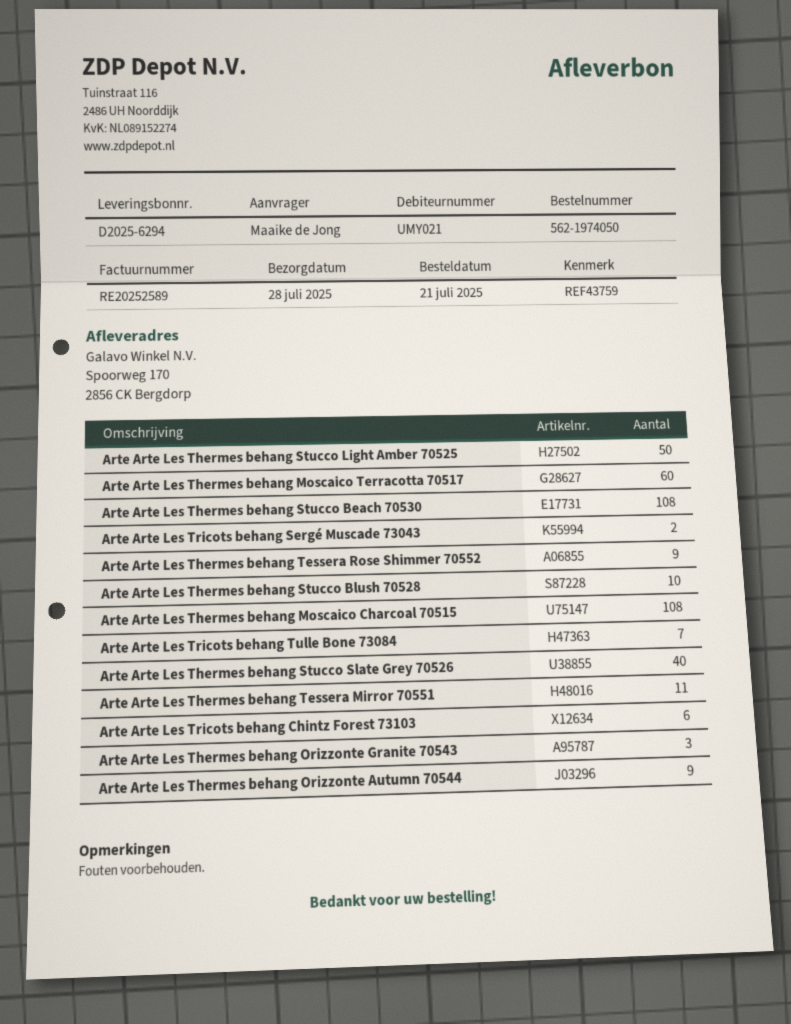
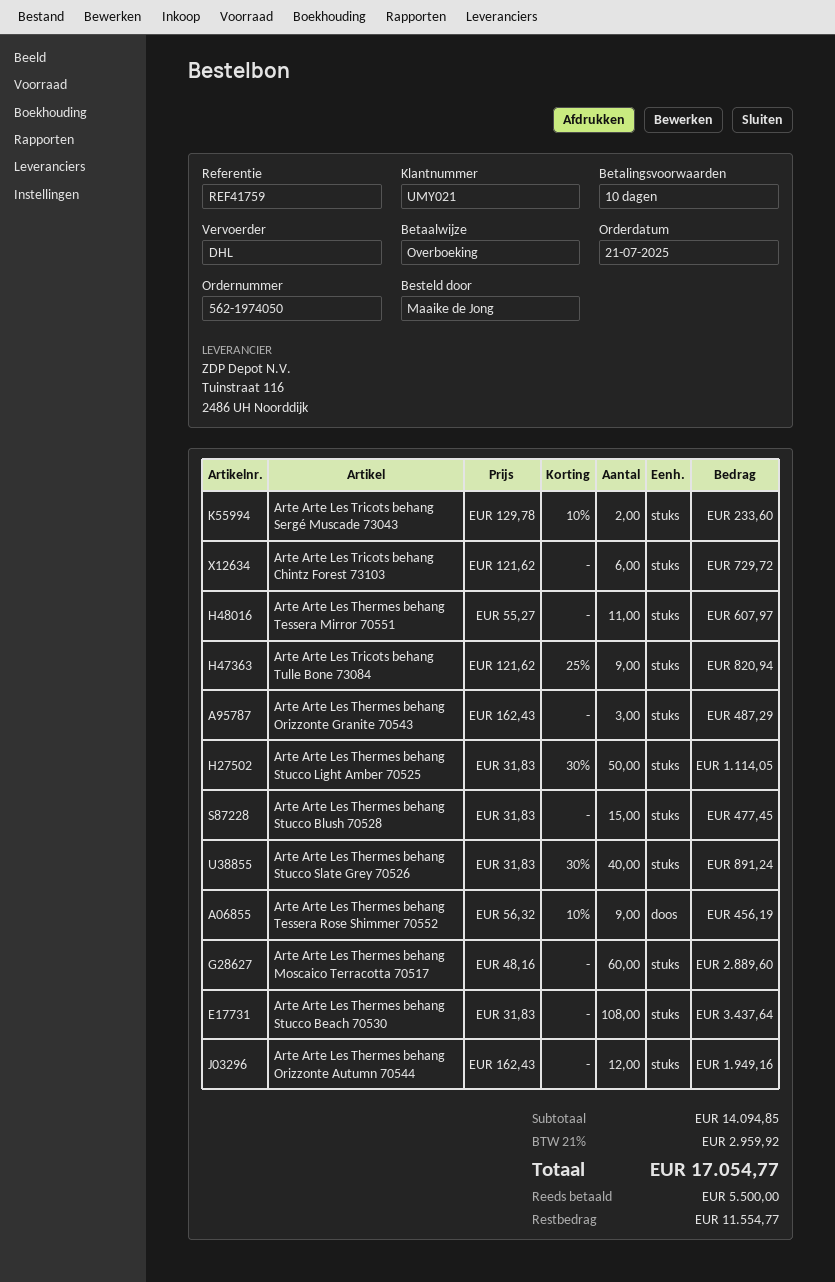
reference: REF43759 -> REF41759
Arte Arte Les Thermes behang Stucco Blush 70528: 10 -> 15
Arte Arte Les Thermes behang Moscaico Charcoal 70515: 108 -> none
Arte Arte Les Tricots behang Tulle Bone 73084: 7 -> 9
Arte Arte Les Thermes behang Orizzonte Autumn 70544: 9 -> 12

